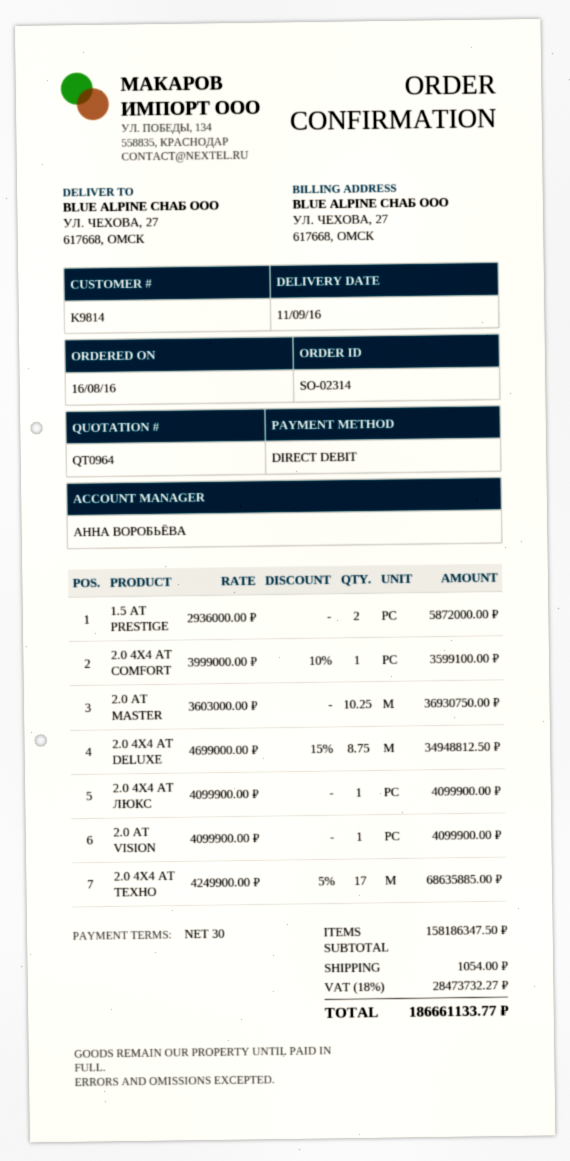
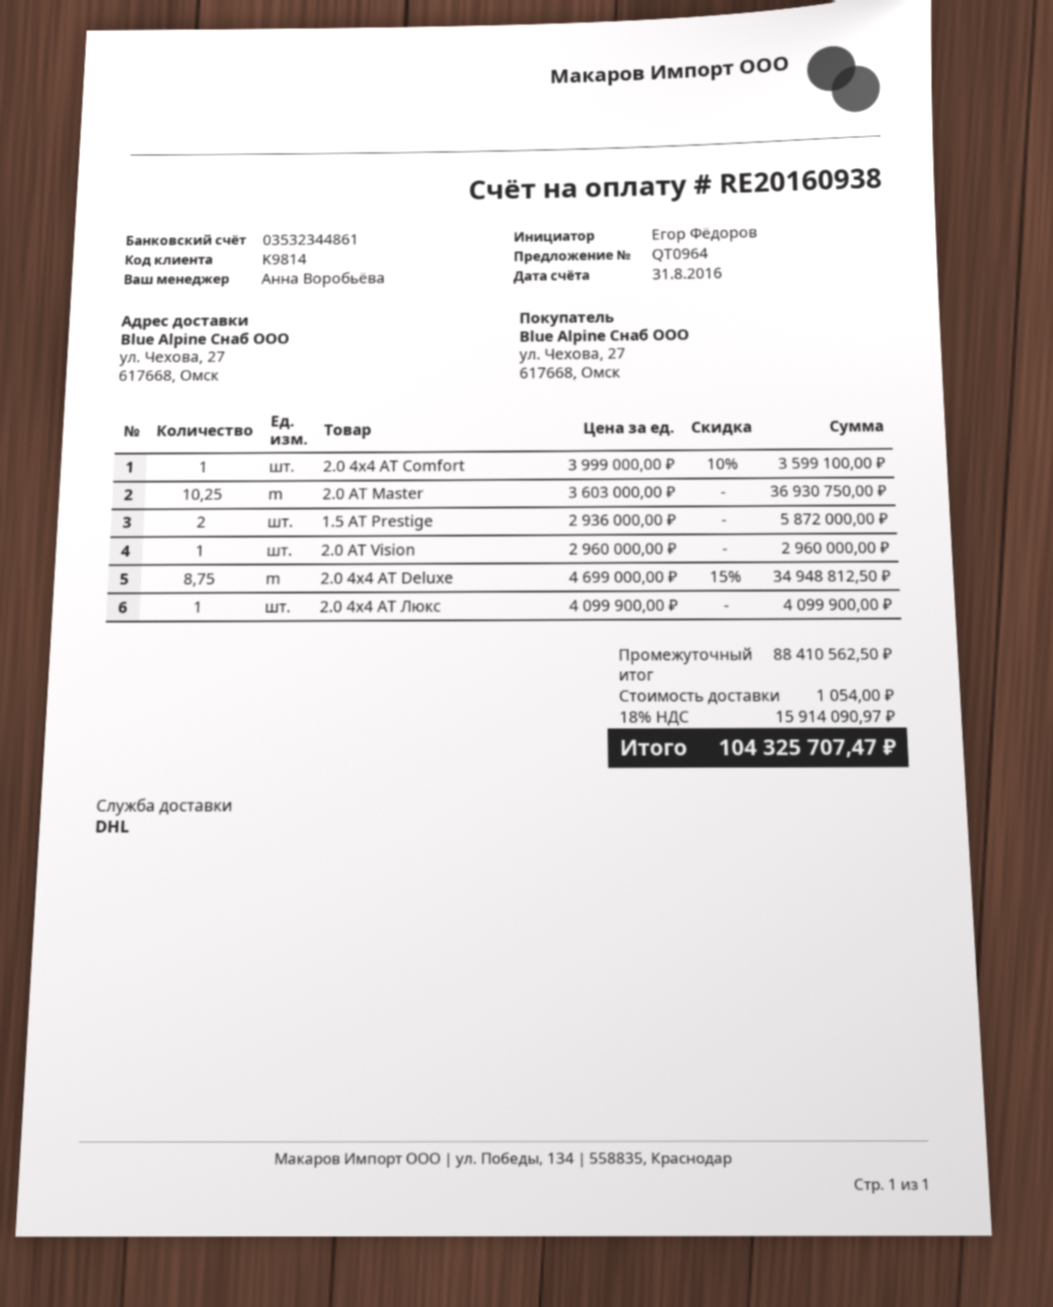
2.0 AT VISION: 1 x 4099900.00 = 4099900.00 -> 1 x 2960000.00 = 2960000.00
2.0 4X4 AT ТЕХНО: 17 x 4249900.00 - 5% = 68635885.00 -> none
subtotal: 158186347.50 -> 88410562.50
tax: 18% = 28473732.27 -> 18% = 15914090.97
total: 186661133.77 -> 104325707.47

